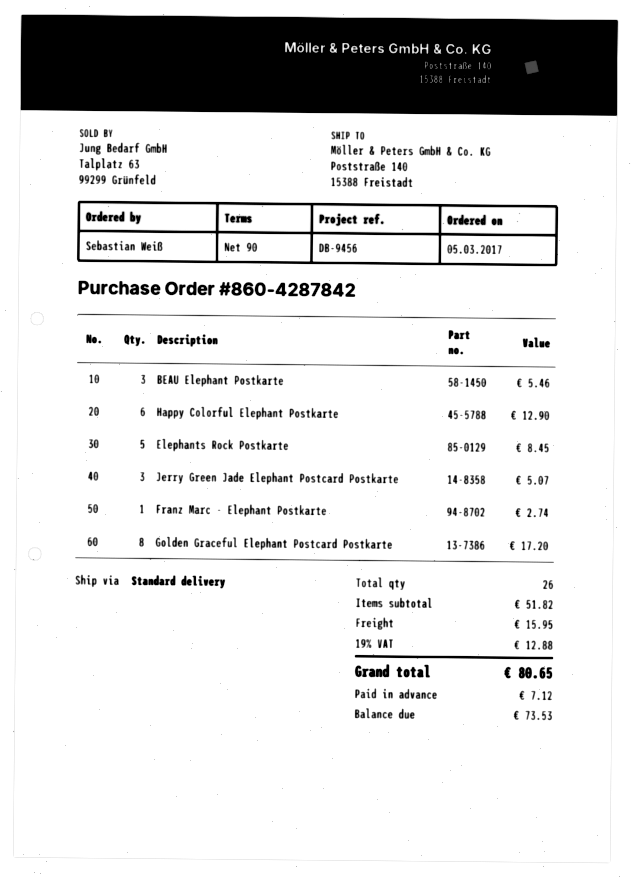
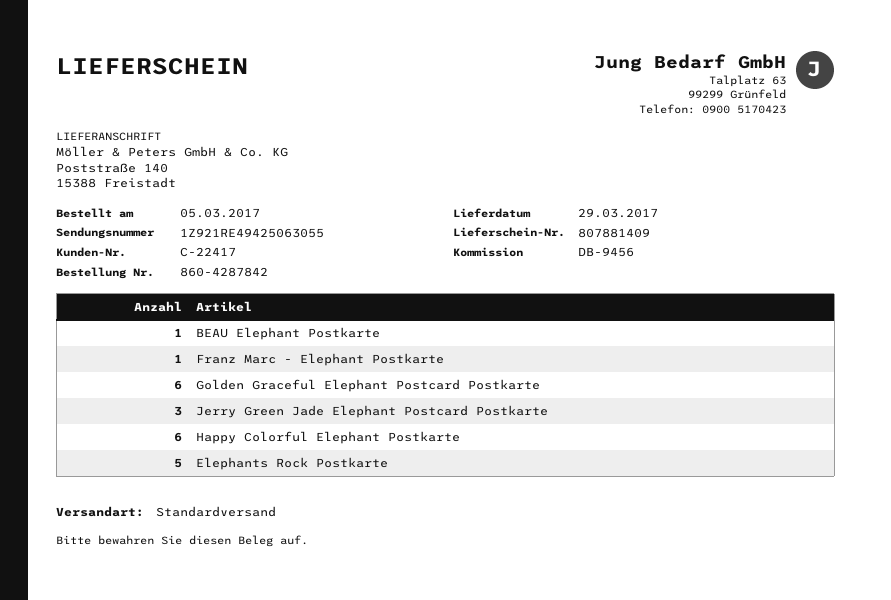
BEAU Elephant Postkarte: 3 -> 1
Golden Graceful Elephant Postcard Postkarte: 8 -> 6

